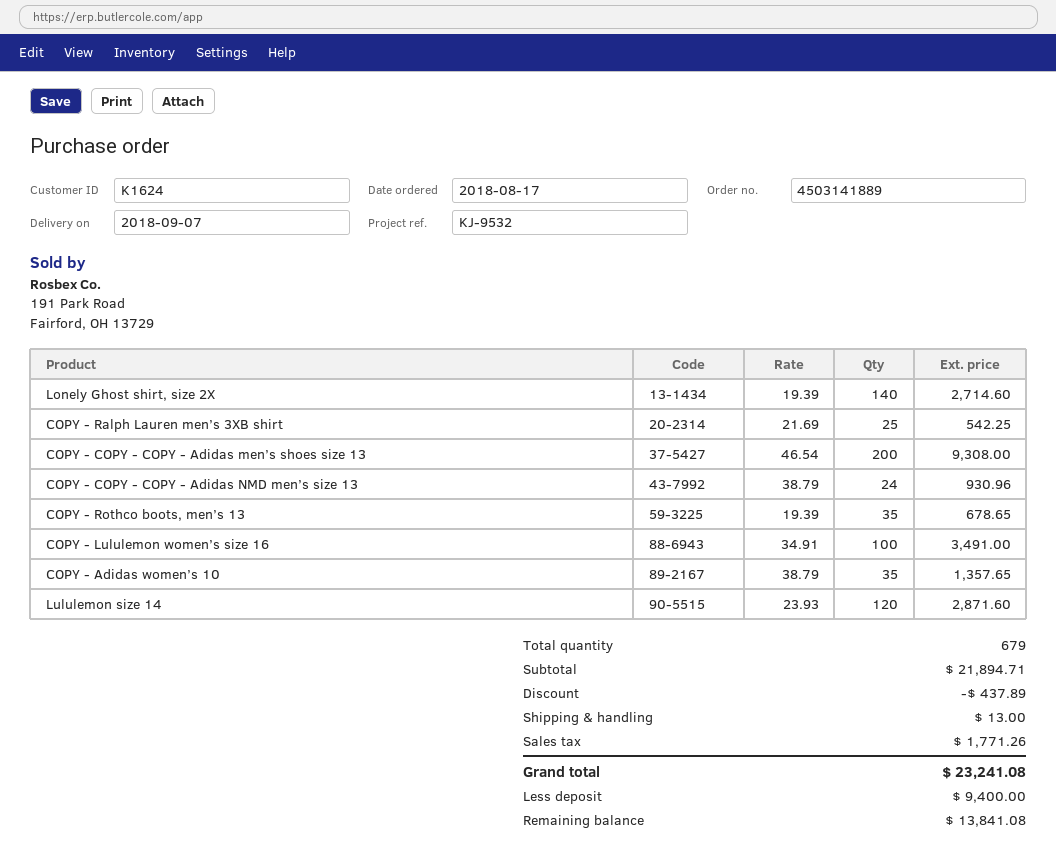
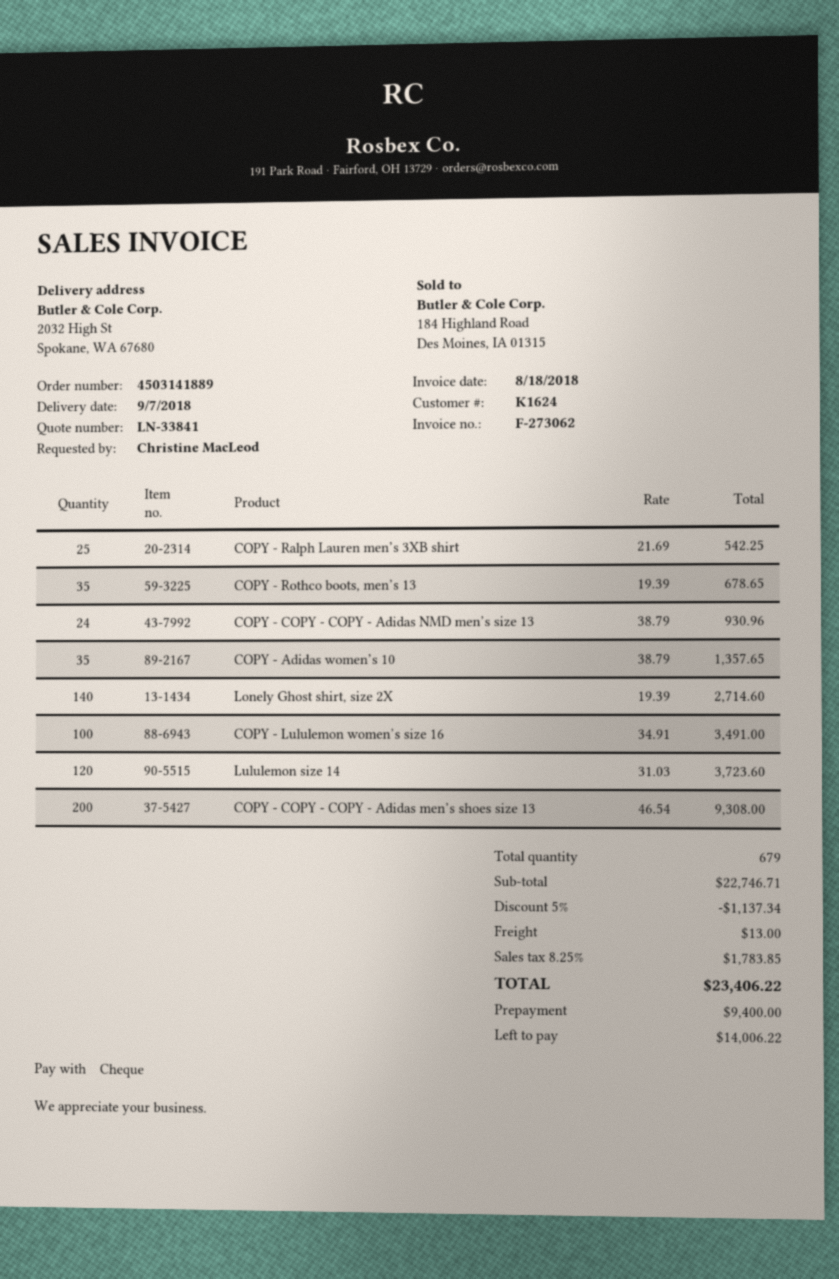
Lululemon size 14: 120 x 23.93 = 2871.60 -> 120 x 31.03 = 3723.60
subtotal: 21894.71 -> 22746.71
discount: 437.89 -> 1137.34
tax: 1771.26 -> 1783.85
total: 23241.08 -> 23406.22
balance: 13841.08 -> 14006.22

